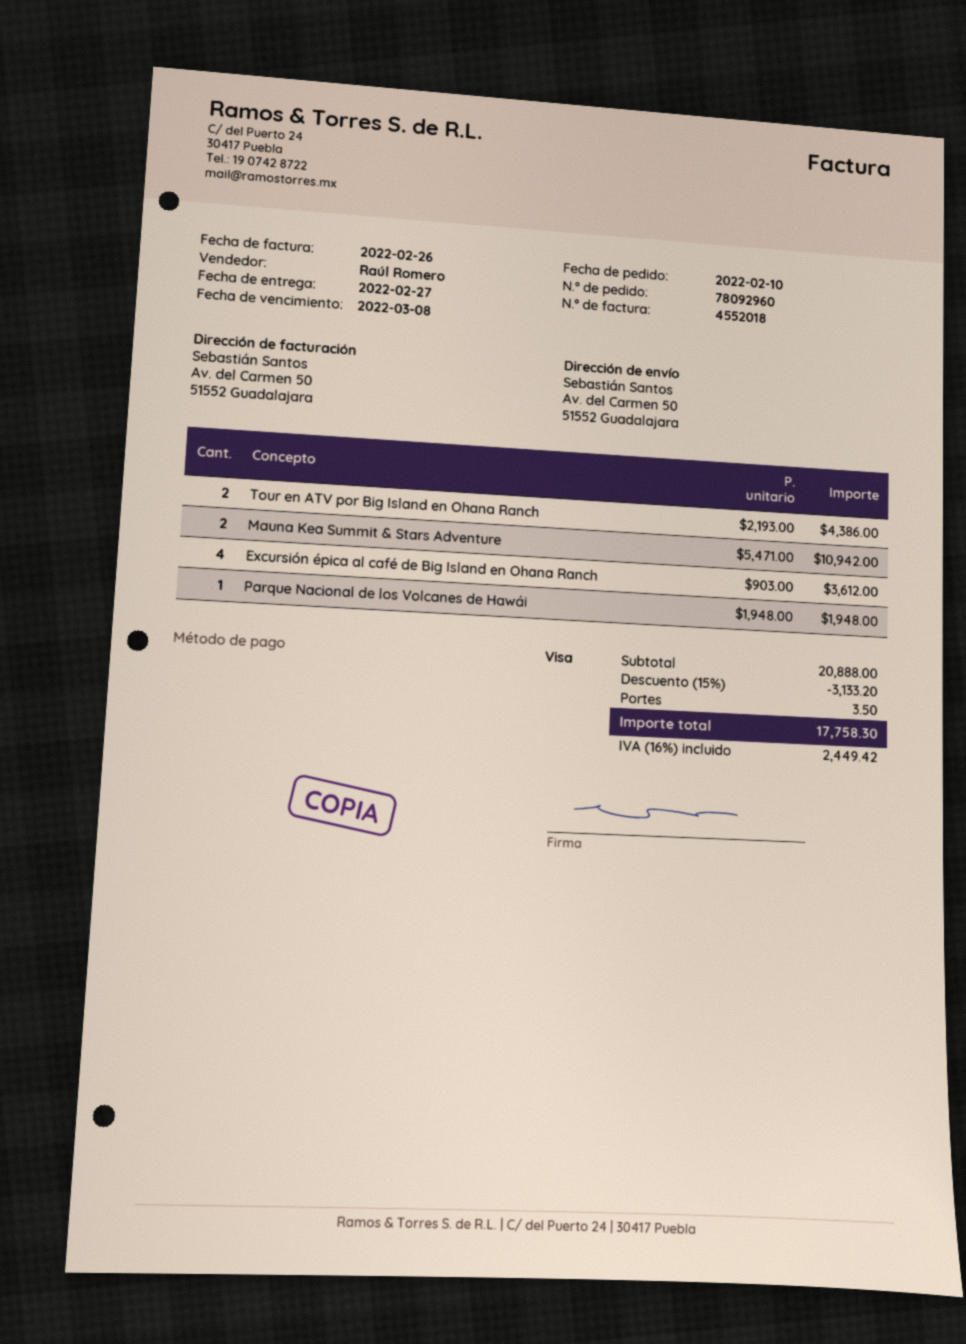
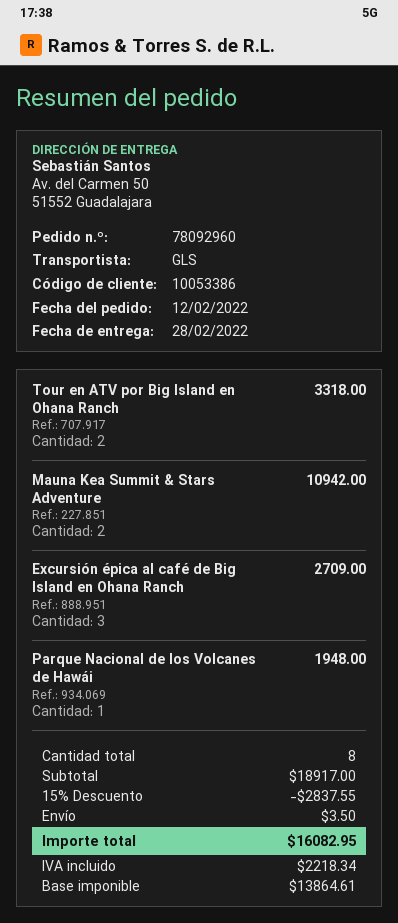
order date: 2022-02-10 -> 2022-02-12
delivery date: 2022-02-27 -> 2022-02-28
Tour en ATV por Big Island en Ohana Ranch: 2 for 4386.00 -> 2 for 3318.00
Excursión épica al café de Big Island en Ohana Ranch: 4 for 3612.00 -> 3 for 2709.00
subtotal: 20888.00 -> 18917.00
discount: 15% = 3133.20 -> 15% = 2837.55
tax: 2449.42 -> 2218.34
total: 17758.30 -> 16082.95

